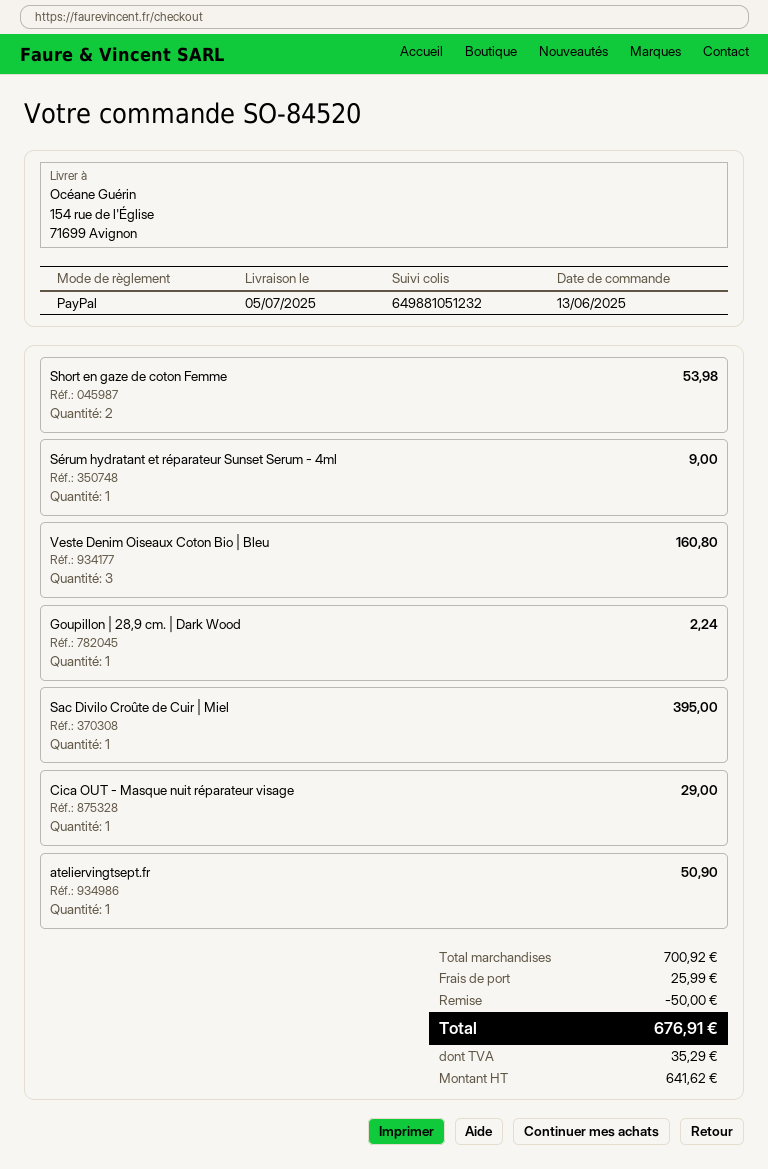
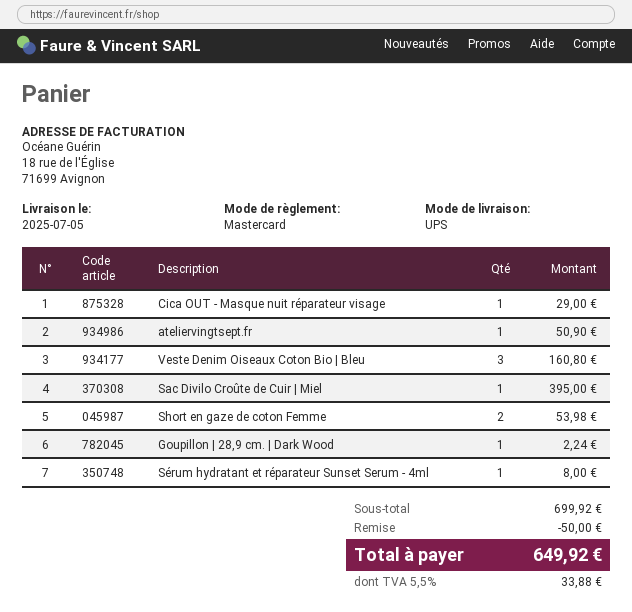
payment method: PayPal -> Mastercard
Sérum hydratant et réparateur Sunset Serum - 4ml: 1 for 9.00 -> 1 for 8.00
subtotal: 700.92 -> 699.92
shipping: 25.99 -> none
tax: 35.29 -> 33.88
total: 676.91 -> 649.92

